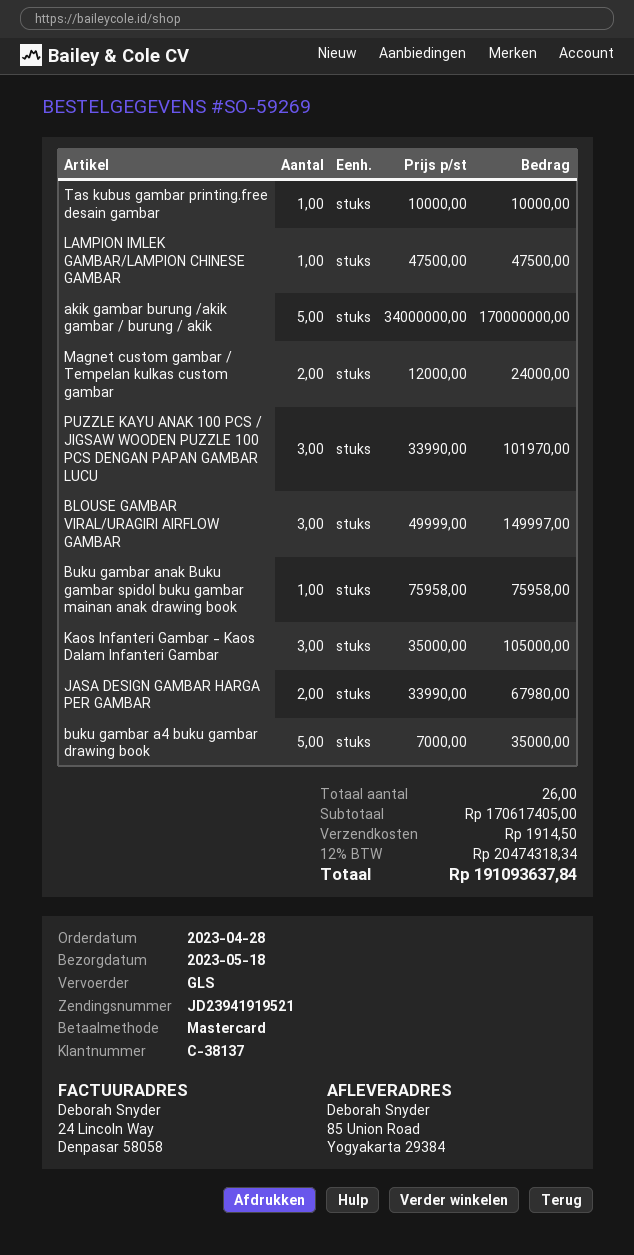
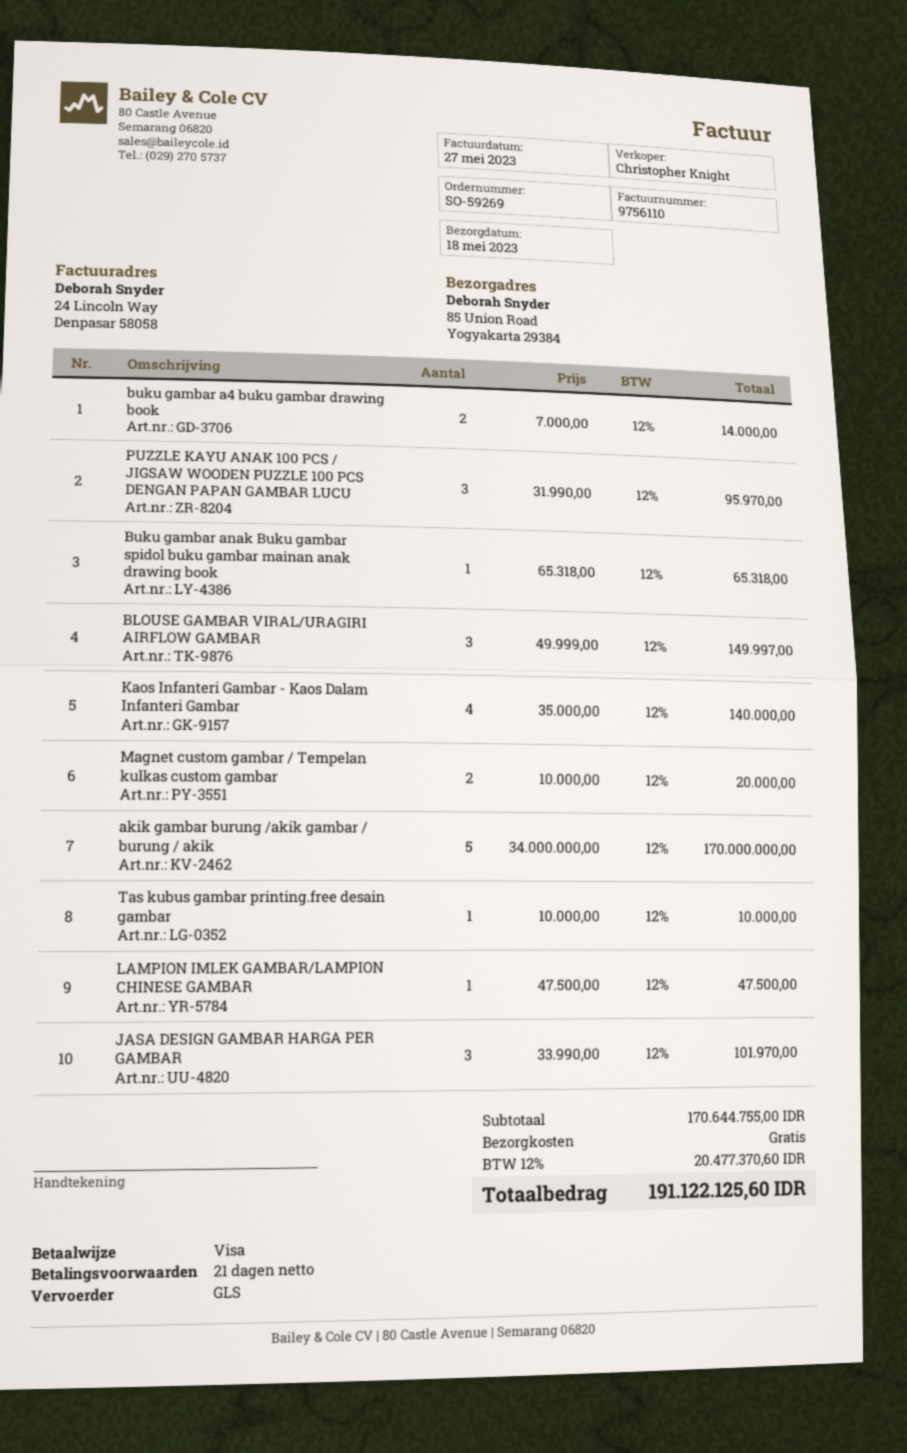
payment method: Mastercard -> Visa
Magnet custom gambar / Tempelan kulkas custom gambar: 2 x 12000.00 = 24000.00 -> 2 x 10000.00 = 20000.00
PUZZLE KAYU ANAK 100 PCS / JIGSAW WOODEN PUZZLE 100 PCS DENGAN PAPAN GAMBAR LUCU: 3 x 33990.00 = 101970.00 -> 3 x 31990.00 = 95970.00
Buku gambar anak Buku gambar spidol buku gambar mainan anak drawing book: 1 x 75958.00 = 75958.00 -> 1 x 65318.00 = 65318.00
Kaos Infanteri Gambar - Kaos Dalam Infanteri Gambar: 3 x 35000.00 = 105000.00 -> 4 x 35000.00 = 140000.00
JASA DESIGN GAMBAR HARGA PER GAMBAR: 2 x 33990.00 = 67980.00 -> 3 x 33990.00 = 101970.00
buku gambar a4 buku gambar drawing book: 5 x 7000.00 = 35000.00 -> 2 x 7000.00 = 14000.00
subtotal: 170617405.00 -> 170644755.00
shipping: 1914.50 -> 0.00
tax: 12% = 20474318.34 -> 12% = 20477370.60
total: 191093637.84 -> 191122125.60

